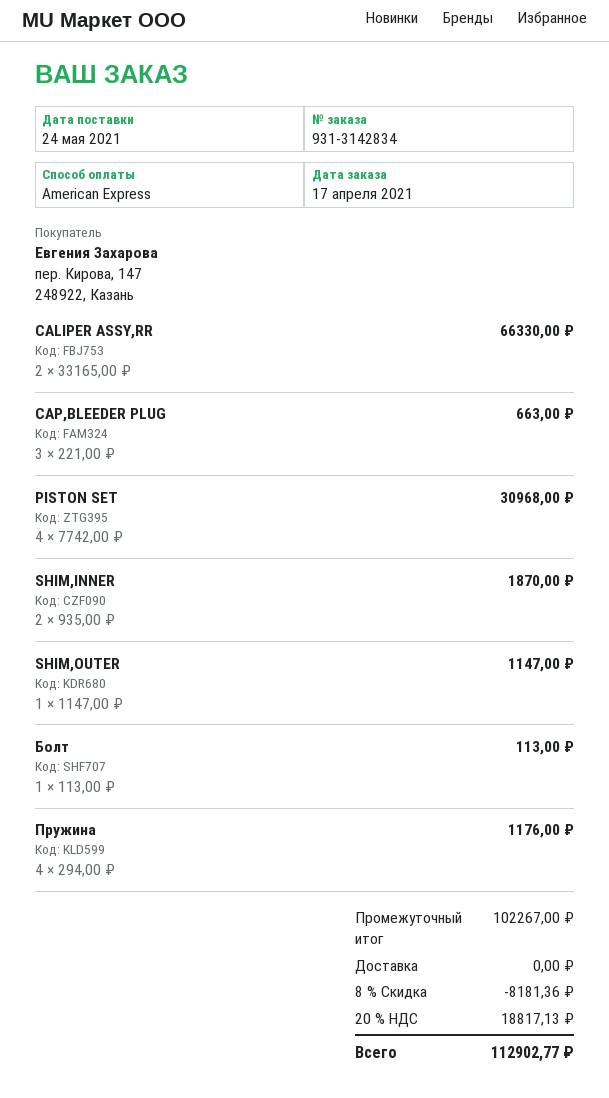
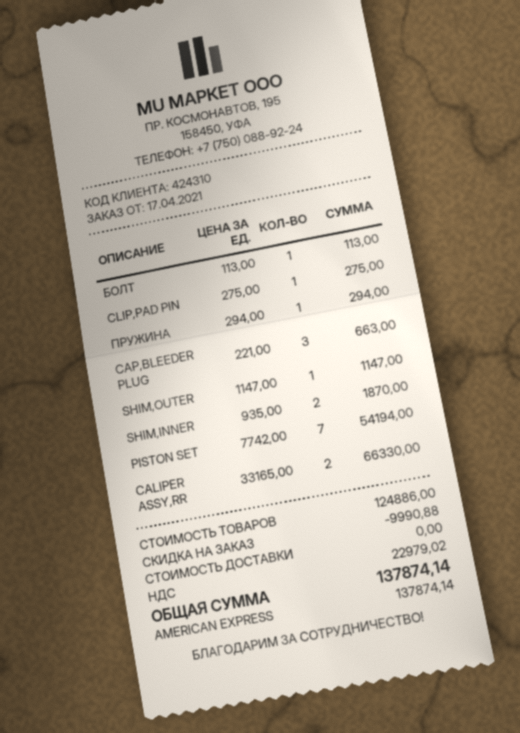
PISTON SET: 4 x 7742.00 = 30968.00 -> 7 x 7742.00 = 54194.00
Пружина: 4 x 294.00 = 1176.00 -> 1 x 294.00 = 294.00
CLIP,PAD PIN: none -> 1 x 275.00 = 275.00
subtotal: 102267.00 -> 124886.00
discount: 8181.36 -> 9990.88
tax: 18817.13 -> 22979.02
total: 112902.77 -> 137874.14

